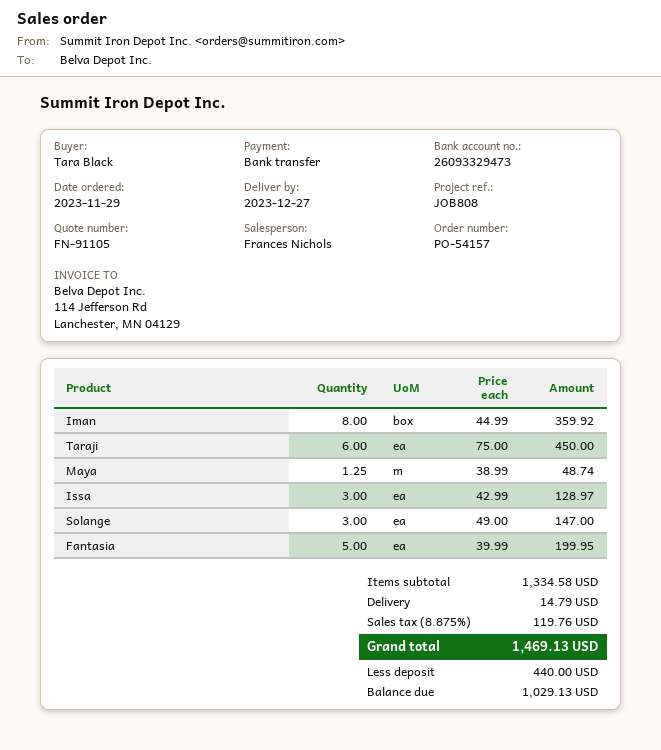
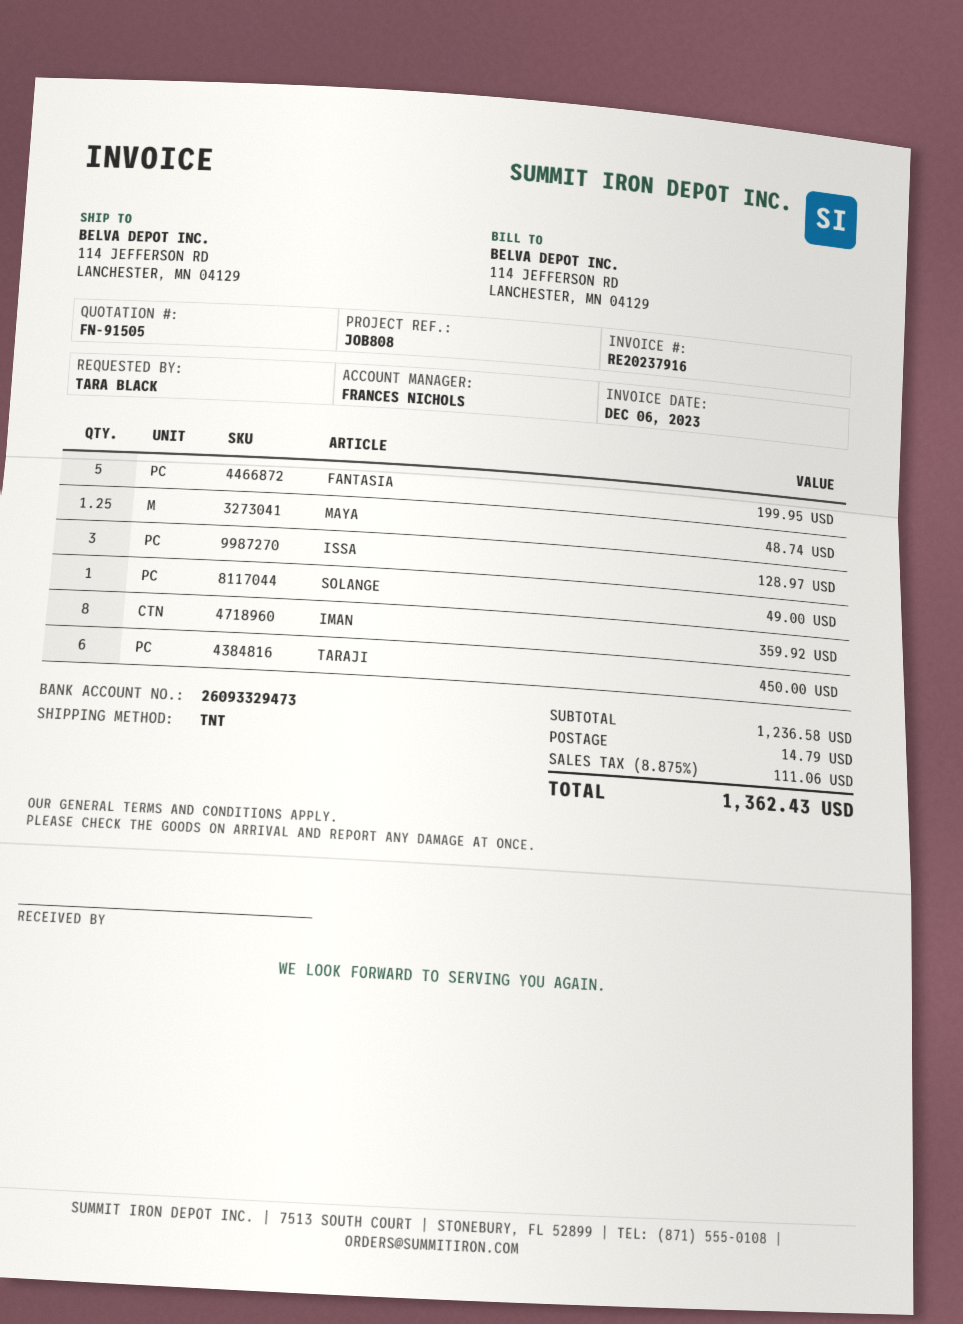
quote number: FN-91105 -> FN-91505
Solange: 3 for 147.00 -> 1 for 49.00
subtotal: 1334.58 -> 1236.58
tax: 8.875% = 119.76 -> 8.875% = 111.06
total: 1469.13 -> 1362.43

